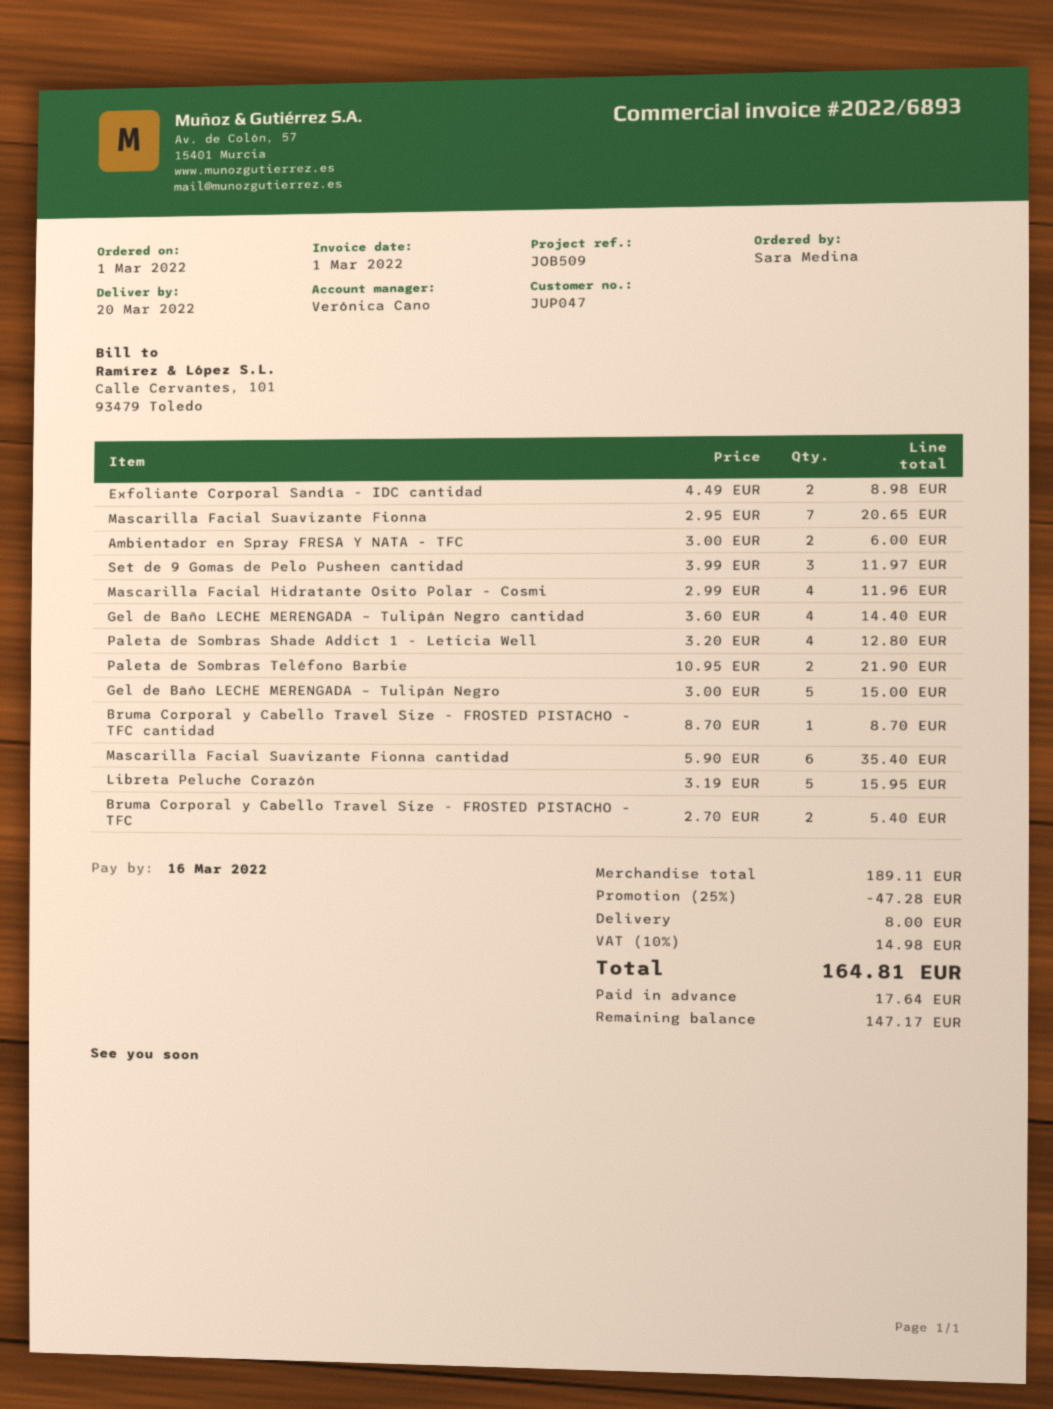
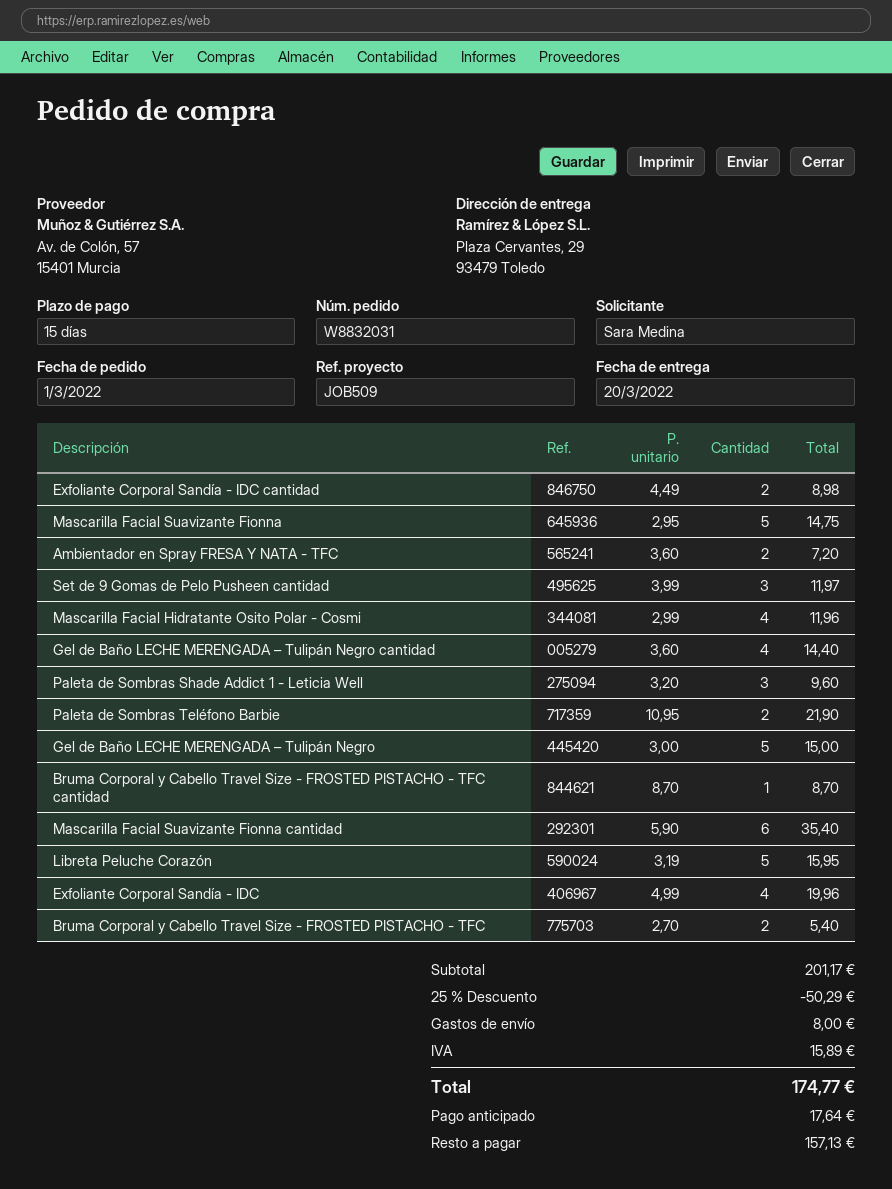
Mascarilla Facial Suavizante Fionna: 7 x 2.95 = 20.65 -> 5 x 2.95 = 14.75
Ambientador en Spray FRESA Y NATA - TFC: 2 x 3.00 = 6.00 -> 2 x 3.60 = 7.20
Paleta de Sombras Shade Addict 1 - Leticia Well: 4 x 3.20 = 12.80 -> 3 x 3.20 = 9.60
Exfoliante Corporal Sandía - IDC: none -> 4 x 4.99 = 19.96
subtotal: 189.11 -> 201.17
discount: 25% = 47.28 -> 25% = 50.29
tax: 14.98 -> 15.89
total: 164.81 -> 174.77
balance: 147.17 -> 157.13

